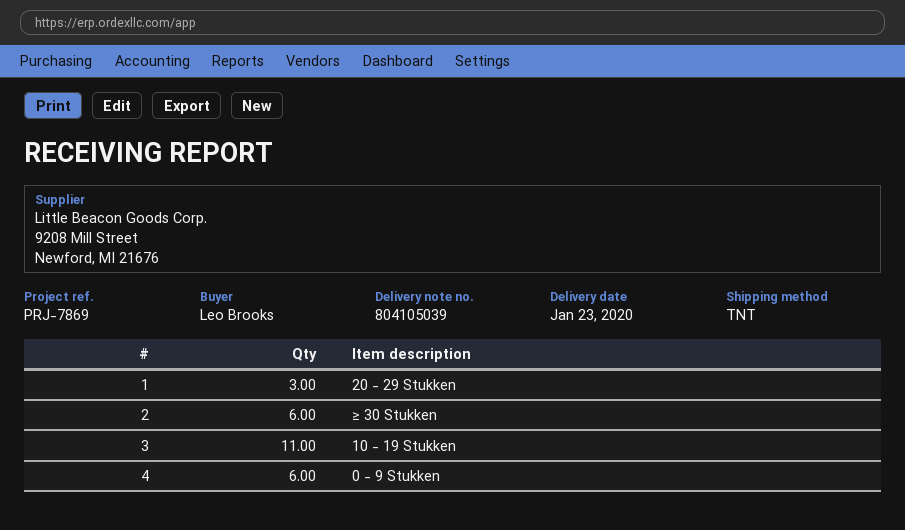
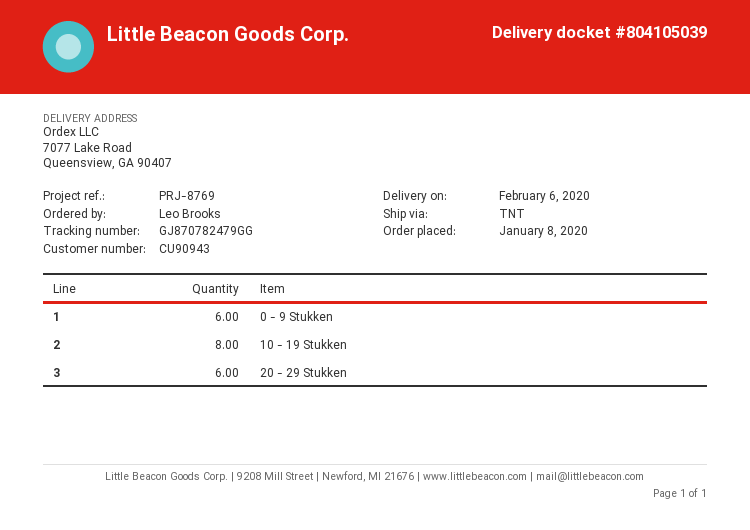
delivery date: 2020-01-23 -> 2020-02-06
reference: PRJ-7869 -> PRJ-8769
20 - 29 Stukken: 3 -> 6
≥ 30 Stukken: 6 -> none
10 - 19 Stukken: 11 -> 8

